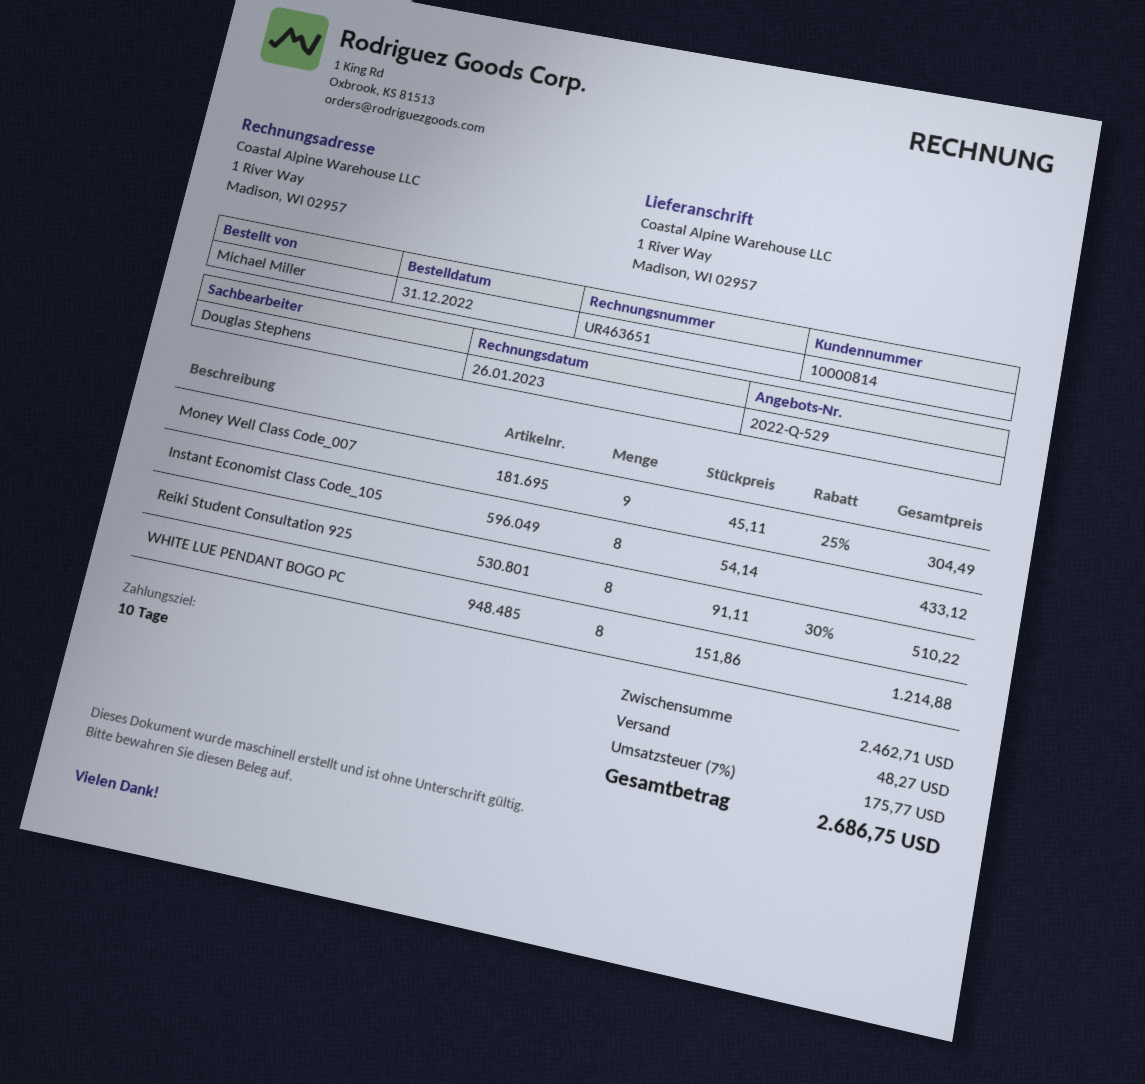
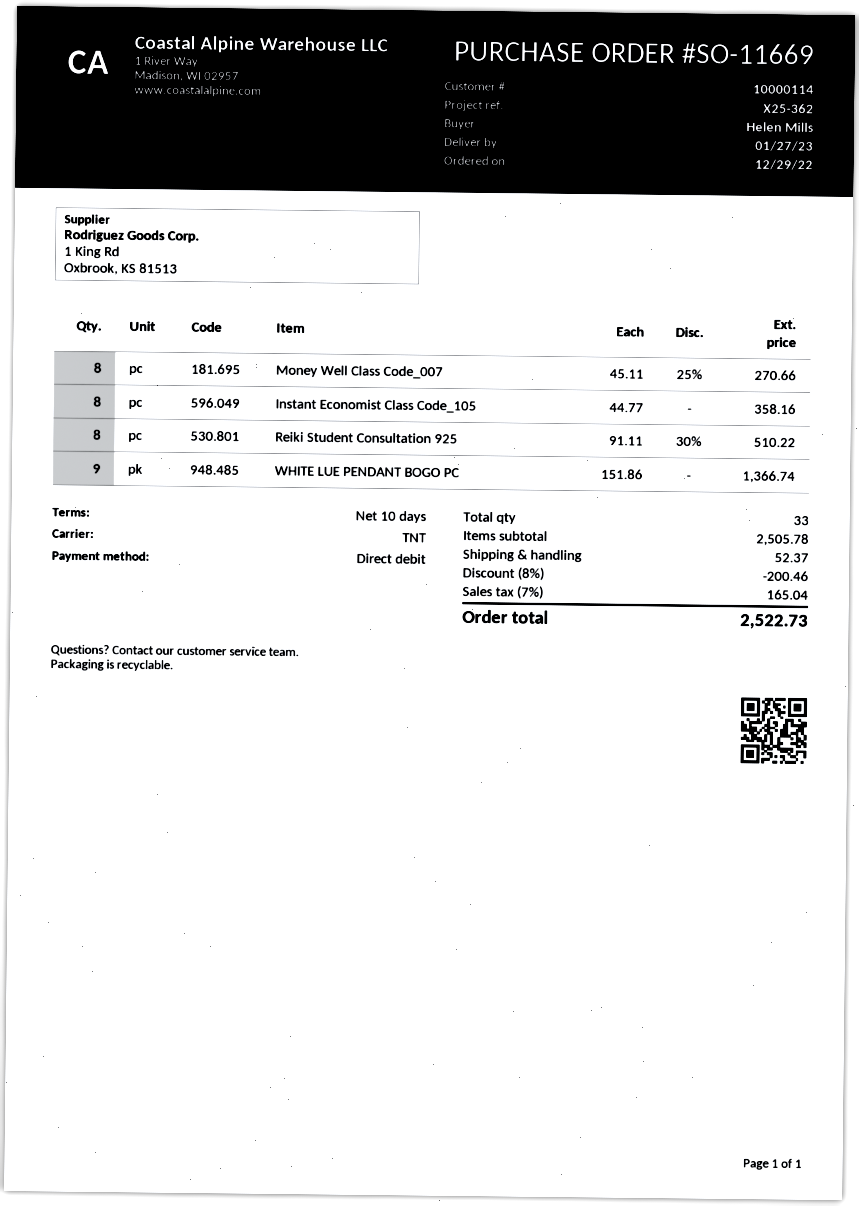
order date: 2022-12-31 -> 2022-12-29
customer number: 10000814 -> 10000114
ordered by: Michael Miller -> Helen Mills
Money Well Class Code_007: 9 x 45.11 - 25% = 304.49 -> 8 x 45.11 - 25% = 270.66
Instant Economist Class Code_105: 8 x 54.14 = 433.12 -> 8 x 44.77 = 358.16
WHITE LUE PENDANT BOGO PC: 8 x 151.86 = 1214.88 -> 9 x 151.86 = 1366.74
subtotal: 2462.71 -> 2505.78
discount: none -> 8% = 200.46
shipping: 48.27 -> 52.37
tax: 7% = 175.77 -> 7% = 165.04
total: 2686.75 -> 2522.73

